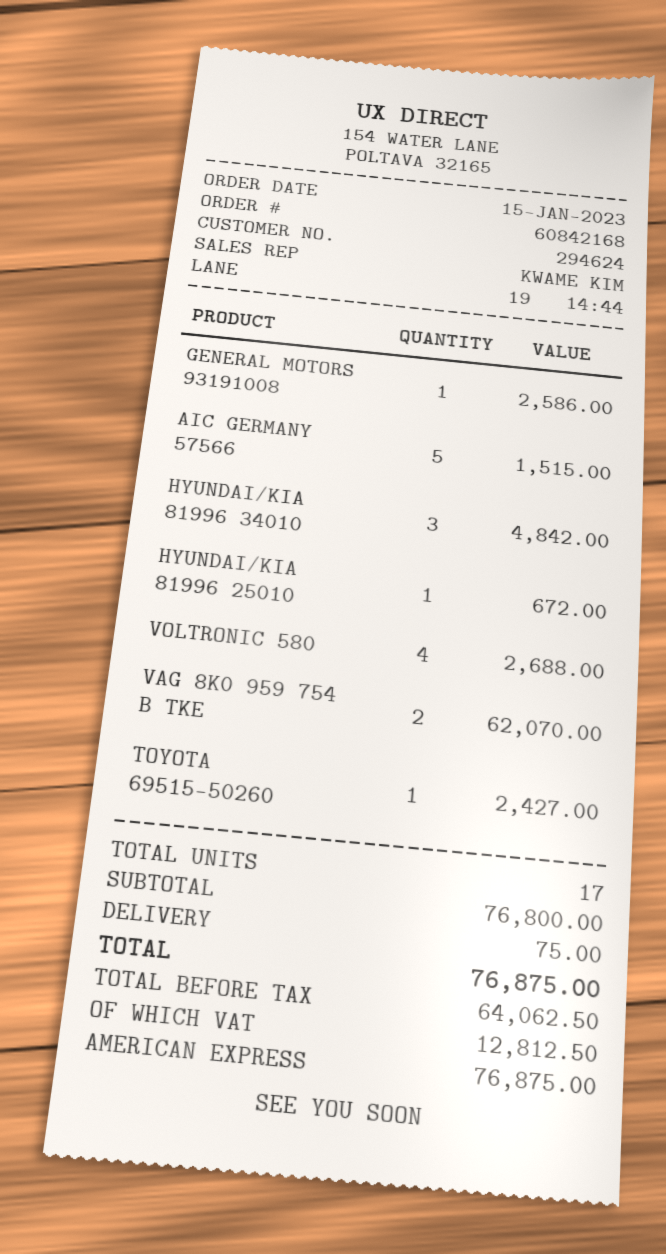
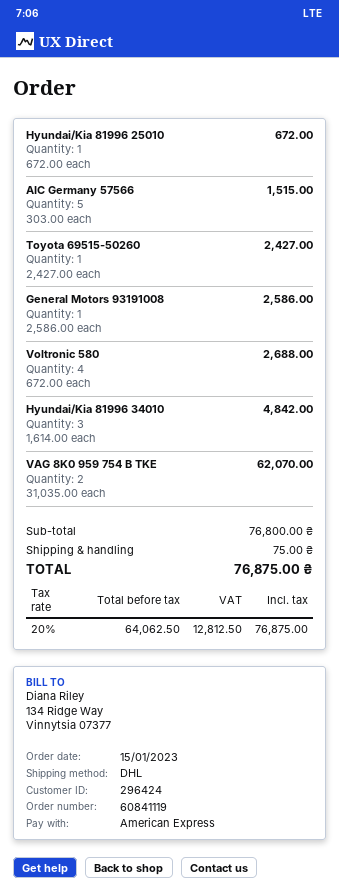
order number: 60842168 -> 60841119
customer number: 294624 -> 296424

